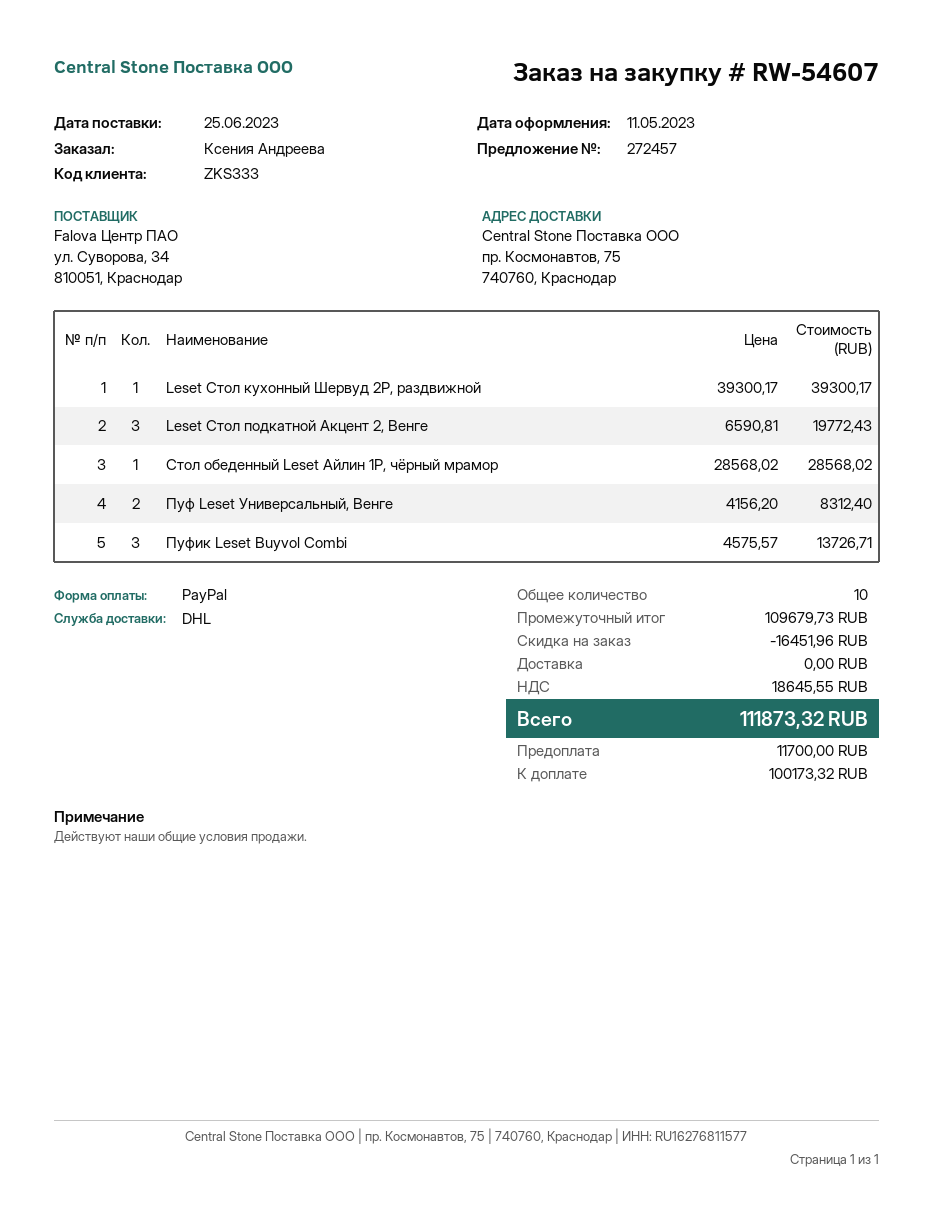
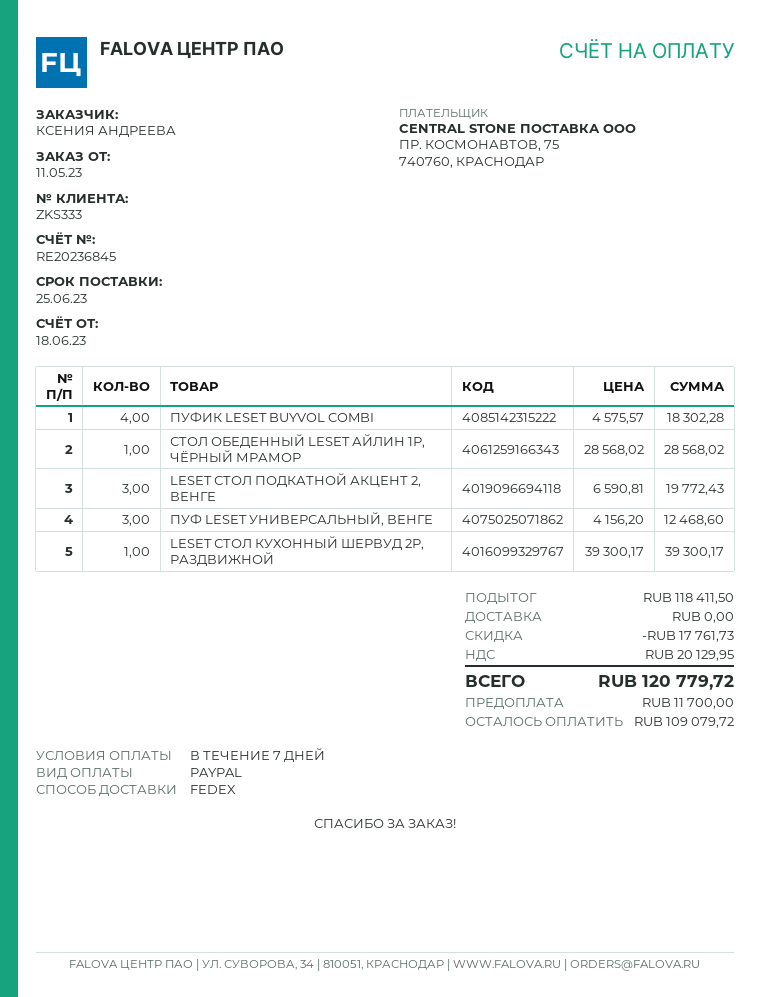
shipping method: DHL -> FedEx
Пуф Leset Универсальный, Венге: 2 x 4156.20 = 8312.40 -> 3 x 4156.20 = 12468.60
Пуфик Leset Buyvol Combi: 3 x 4575.57 = 13726.71 -> 4 x 4575.57 = 18302.28
subtotal: 109679.73 -> 118411.50
discount: 16451.96 -> 17761.73
tax: 18645.55 -> 20129.95
total: 111873.32 -> 120779.72
balance: 100173.32 -> 109079.72

